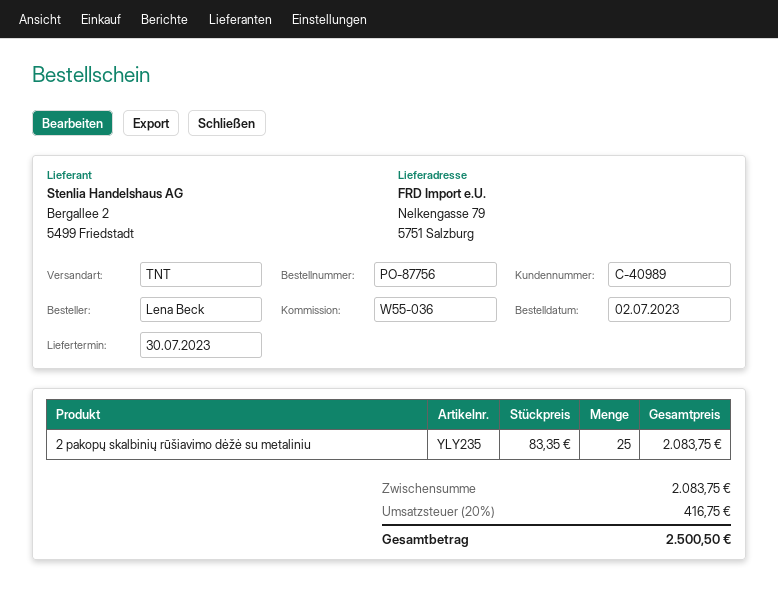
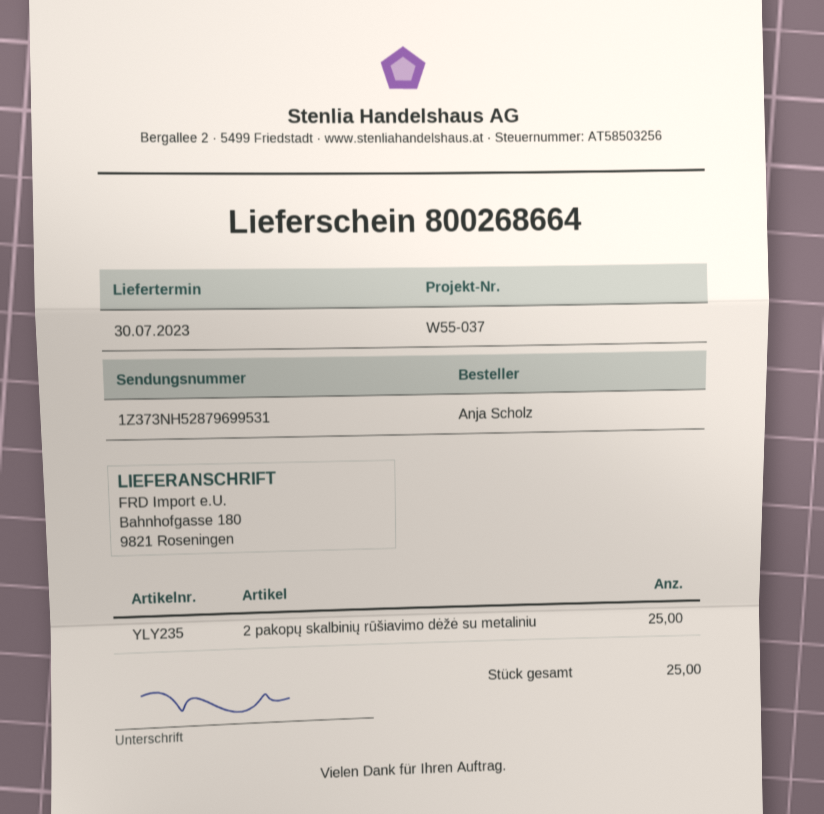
reference: W55-036 -> W55-037
ordered by: Lena Beck -> Anja Scholz
ship to: Nelkengasse 79, 5751 Salzburg -> Bahnhofgasse 180, 9821 Roseningen

